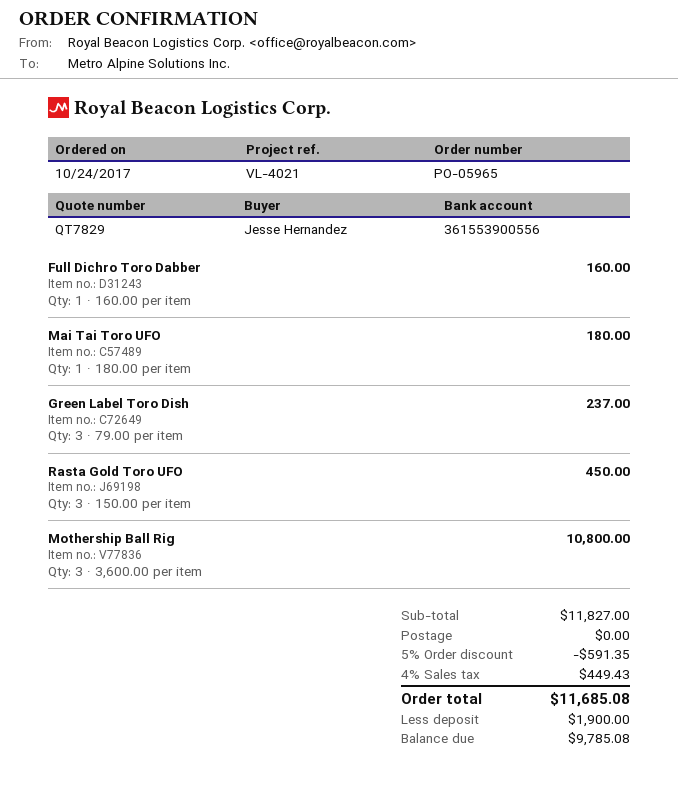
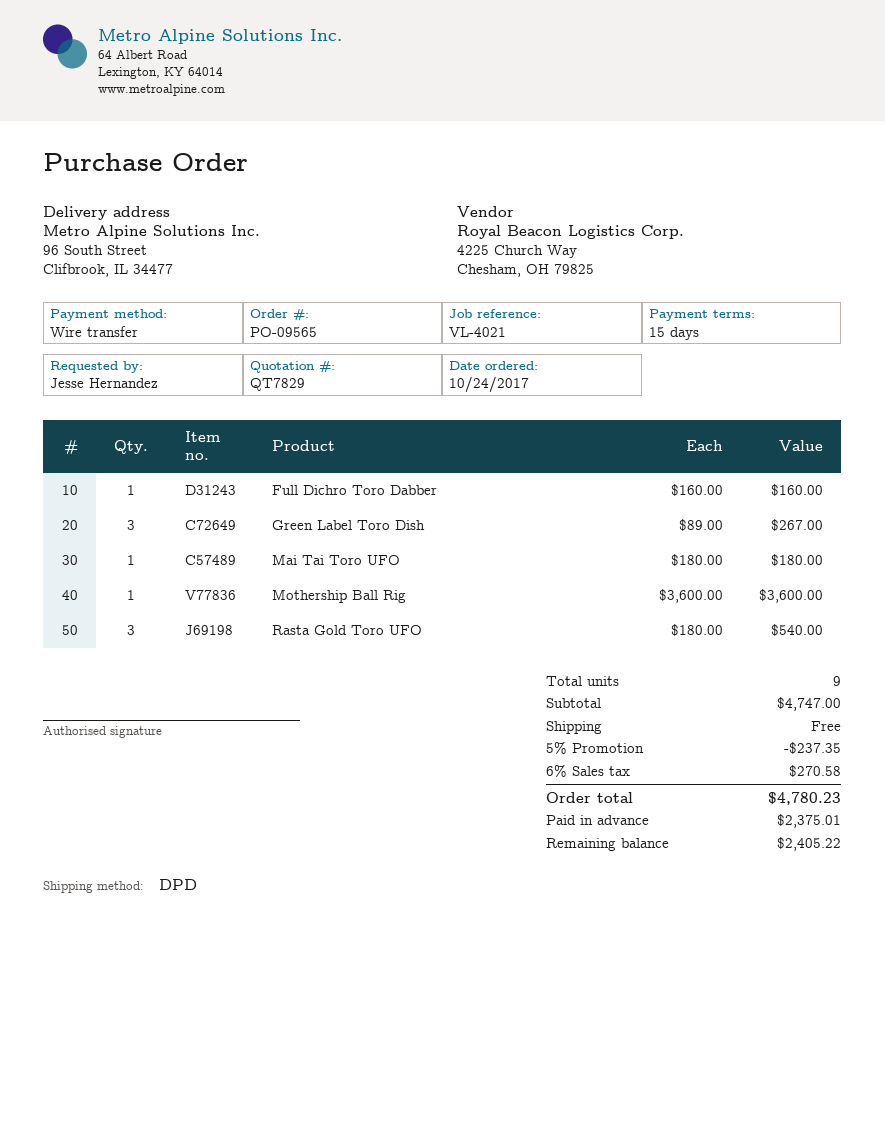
order number: PO-05965 -> PO-09565
Green Label Toro Dish: 3 x 79.00 = 237.00 -> 3 x 89.00 = 267.00
Rasta Gold Toro UFO: 3 x 150.00 = 450.00 -> 3 x 180.00 = 540.00
Mothership Ball Rig: 3 x 3600.00 = 10800.00 -> 1 x 3600.00 = 3600.00
subtotal: 11827.00 -> 4747.00
discount: 5% = 591.35 -> 5% = 237.35
tax: 4% = 449.43 -> 6% = 270.58
total: 11685.08 -> 4780.23
deposit: 1900.00 -> 2375.01
balance: 9785.08 -> 2405.22

